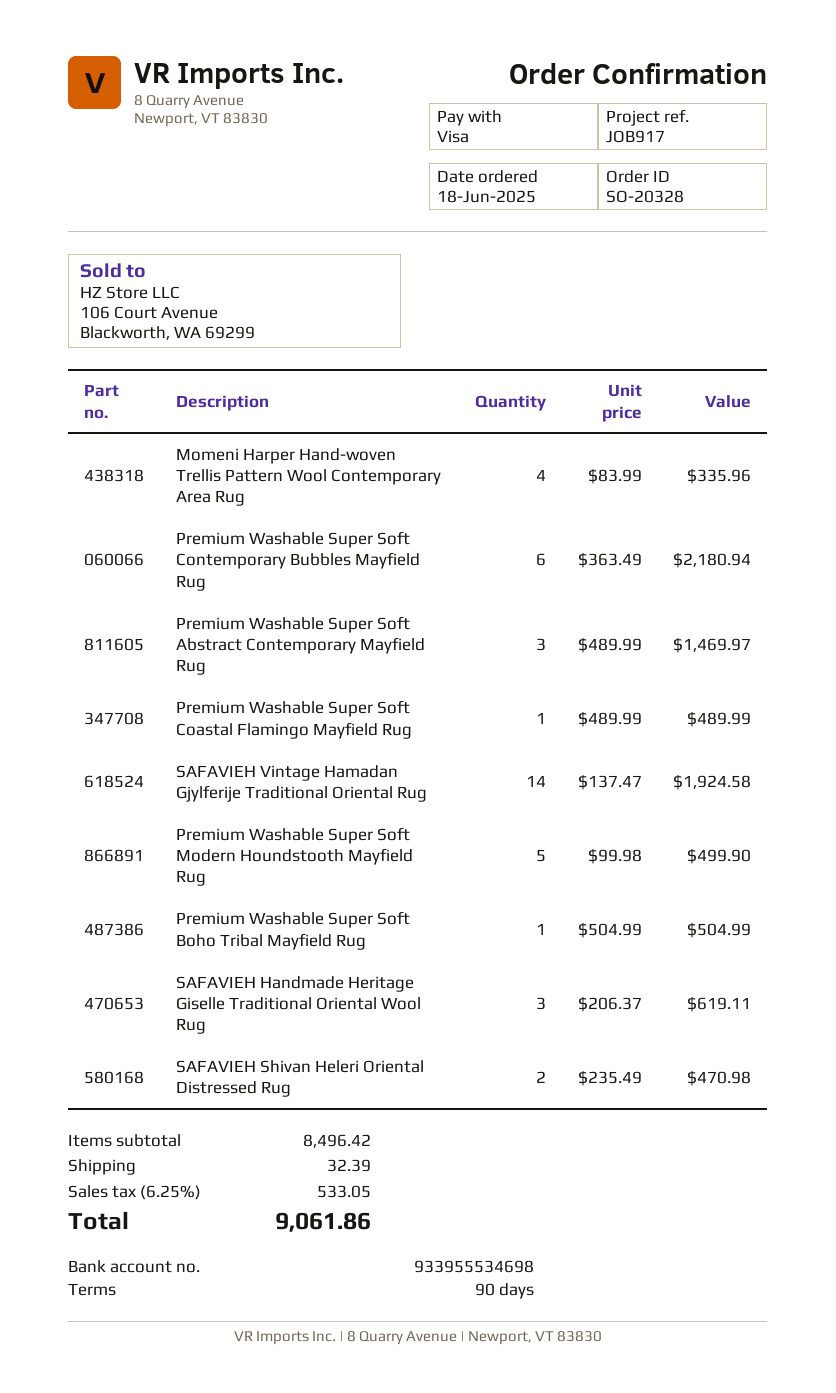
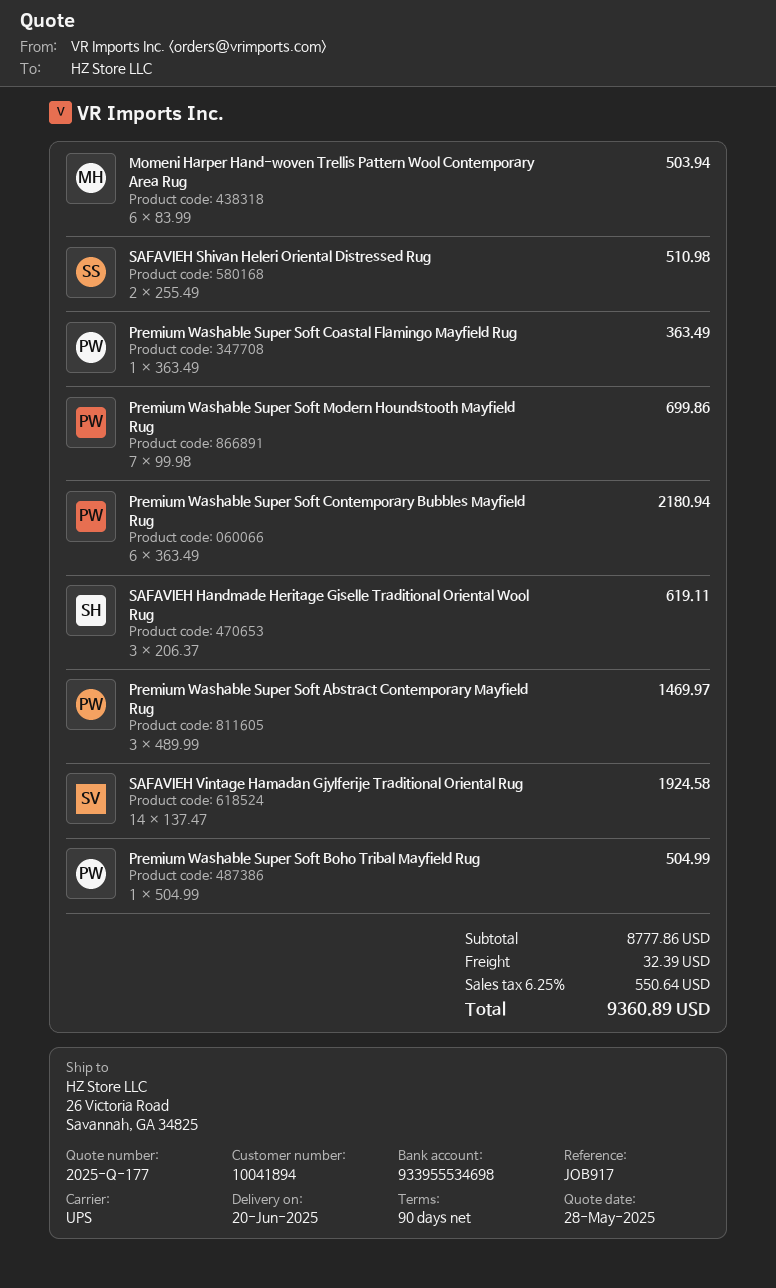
Momeni Harper Hand-woven Trellis Pattern Wool Contemporary Area Rug: 4 x 83.99 = 335.96 -> 6 x 83.99 = 503.94
Premium Washable Super Soft Coastal Flamingo Mayfield Rug: 1 x 489.99 = 489.99 -> 1 x 363.49 = 363.49
Premium Washable Super Soft Modern Houndstooth Mayfield Rug: 5 x 99.98 = 499.90 -> 7 x 99.98 = 699.86
SAFAVIEH Shivan Heleri Oriental Distressed Rug: 2 x 235.49 = 470.98 -> 2 x 255.49 = 510.98
subtotal: 8496.42 -> 8777.86
tax: 6.25% = 533.05 -> 6.25% = 550.64
total: 9061.86 -> 9360.89

